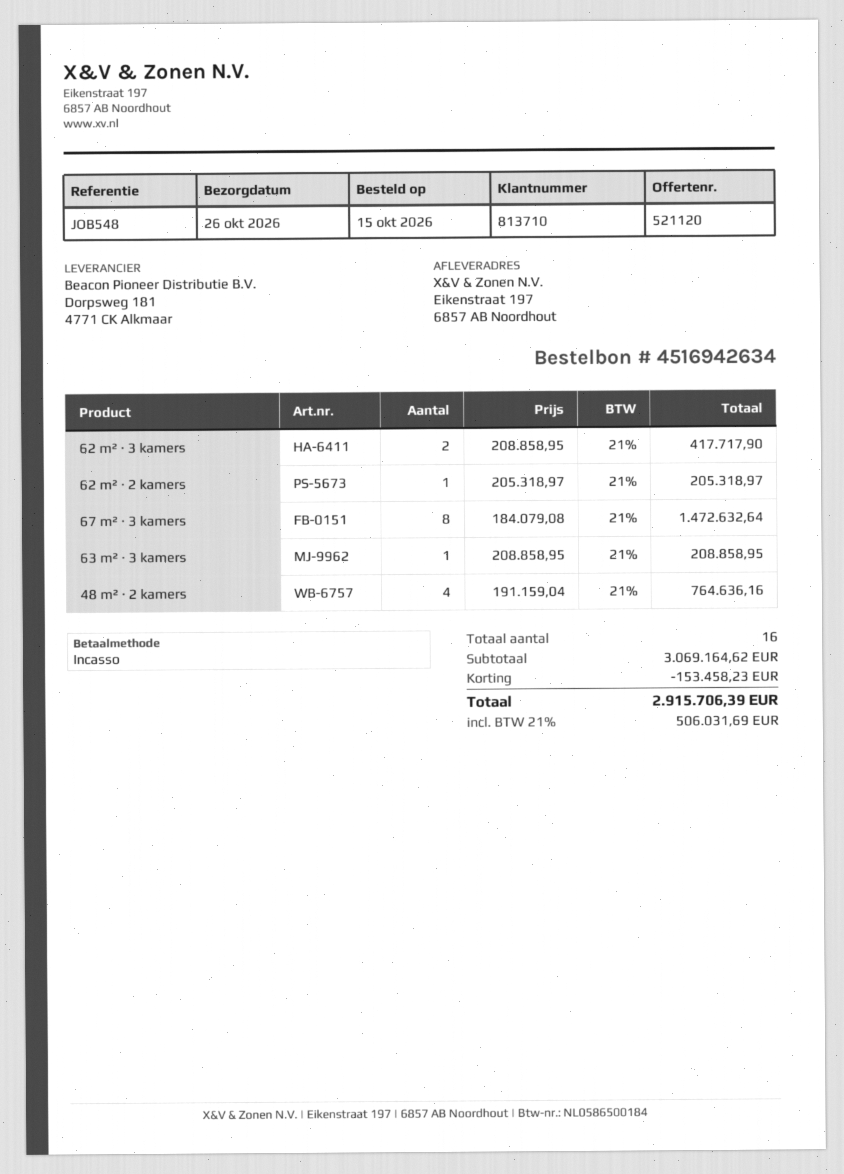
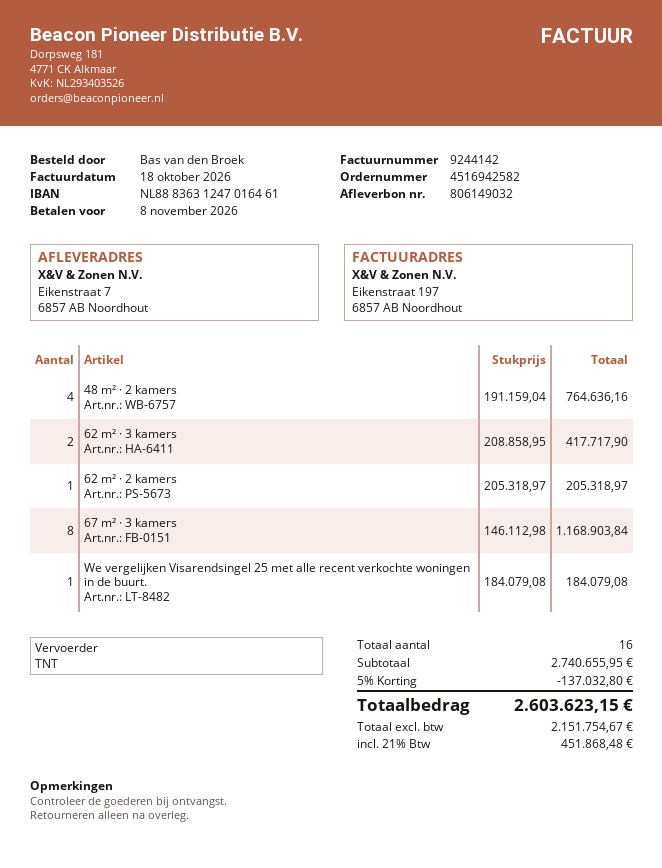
order number: 4516942634 -> 4516942582
ship to: Eikenstraat 197, 6857 AB Noordhout -> Eikenstraat 7, 6857 AB Noordhout
67 m² · 3 kamers: 8 x 184079.08 = 1472632.64 -> 8 x 146112.98 = 1168903.84
63 m² · 3 kamers: 1 x 208858.95 = 208858.95 -> none
We vergelijken Visarendsingel 25 met alle recent verkochte woningen in de buurt.: none -> 1 x 184079.08 = 184079.08
subtotal: 3069164.62 -> 2740655.95
discount: 153458.23 -> 137032.80
tax: 21% = 506031.69 -> 21% = 451868.48
total: 2915706.39 -> 2603623.15

